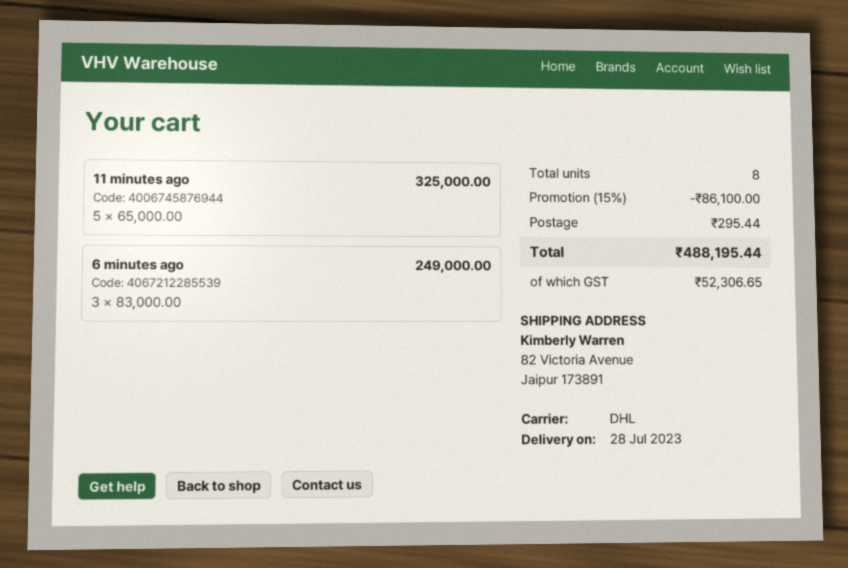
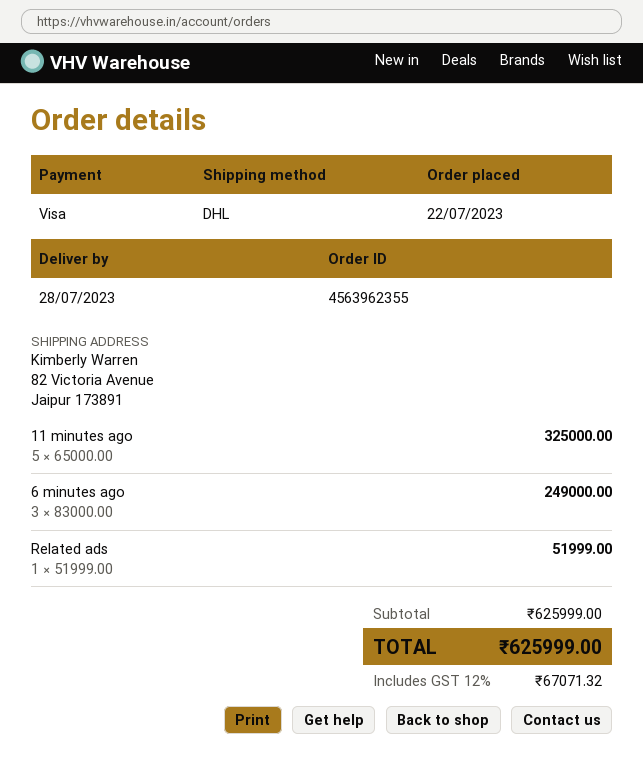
Related ads: none -> 1 x 51999.00 = 51999.00
discount: 15% = 86100.00 -> none
shipping: 295.44 -> none
tax: 52306.65 -> 67071.32
total: 488195.44 -> 625999.00

